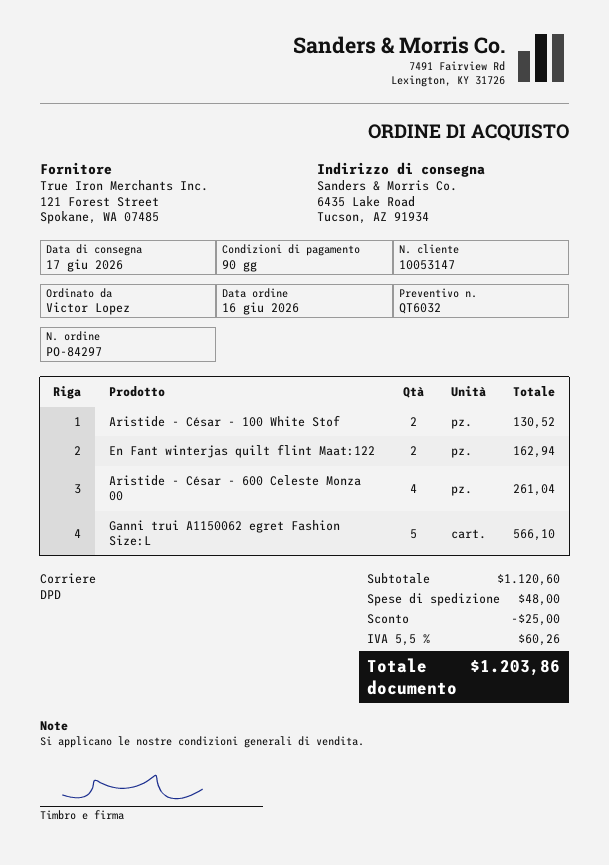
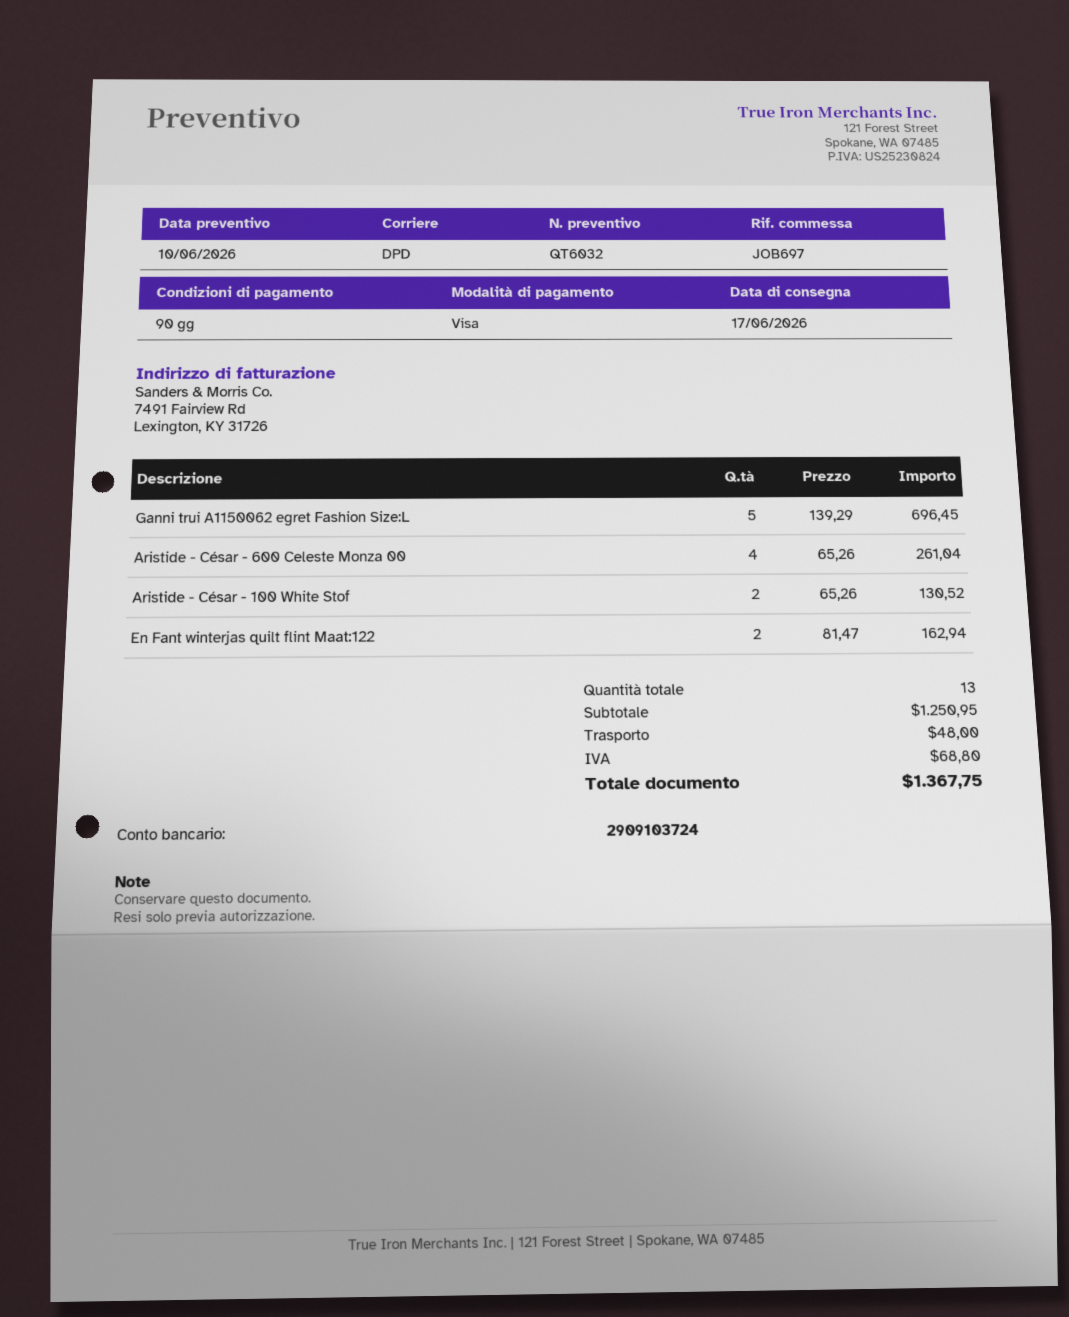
Ganni trui A1150062 egret Fashion Size:L: 5 for 566.10 -> 5 for 696.45
subtotal: 1120.60 -> 1250.95
discount: 25.00 -> none
tax: 60.26 -> 68.80
total: 1203.86 -> 1367.75

